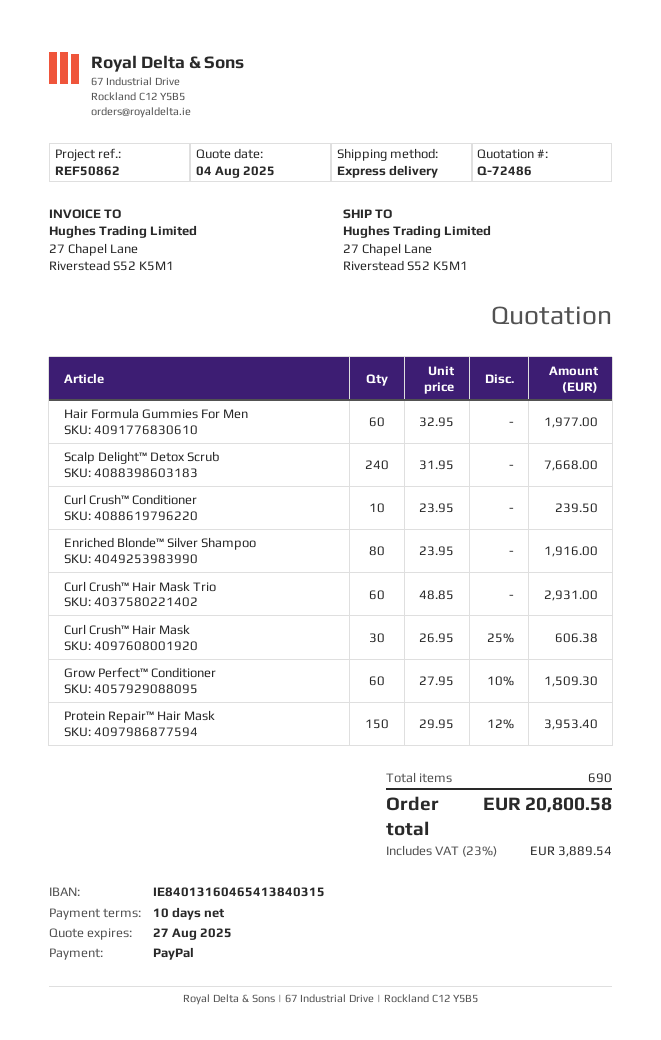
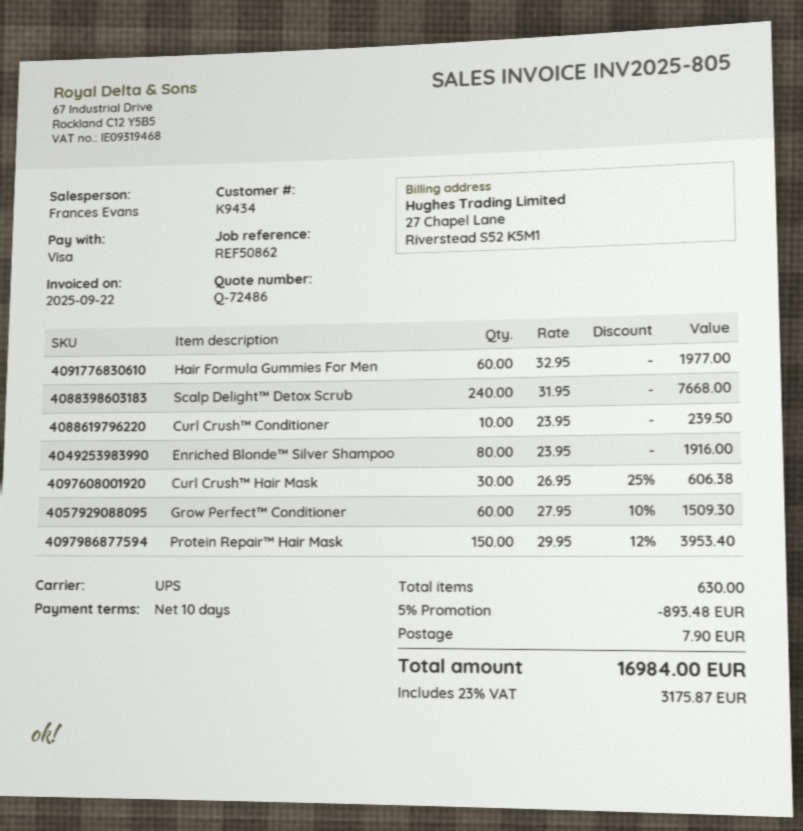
payment method: PayPal -> Visa
shipping method: express -> UPS
Curl Crush™ Hair Mask Trio: 60 x 48.85 = 2931.00 -> none
total quantity: 690 -> 630
discount: none -> 5% = 893.48
shipping: none -> 7.90
tax: 23% = 3889.54 -> 23% = 3175.87
total: 20800.58 -> 16984.00

